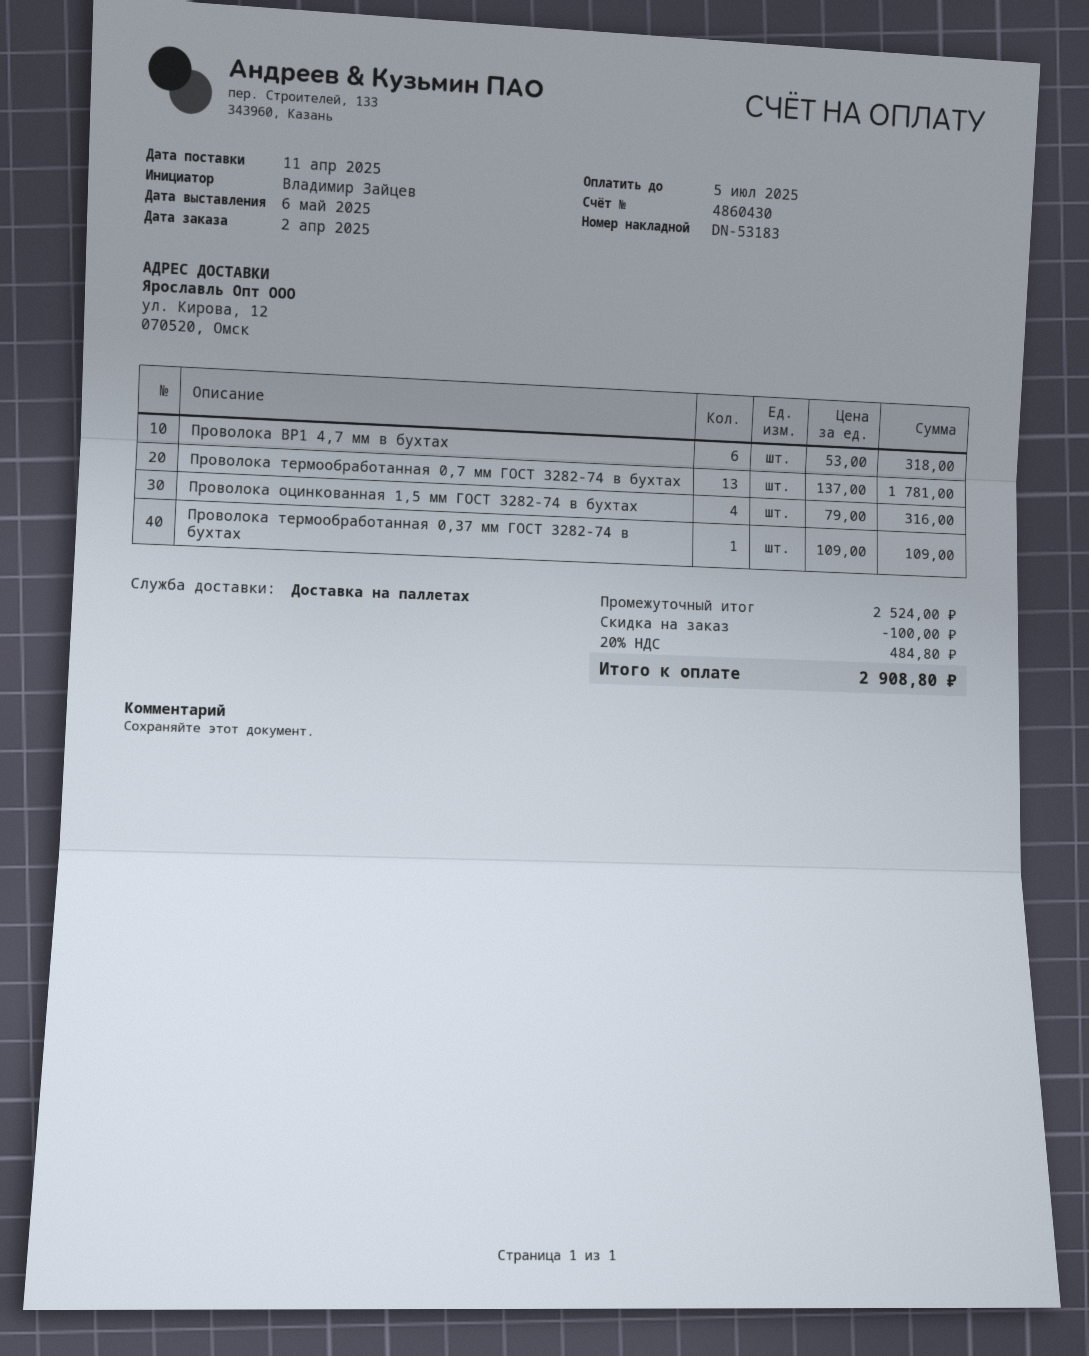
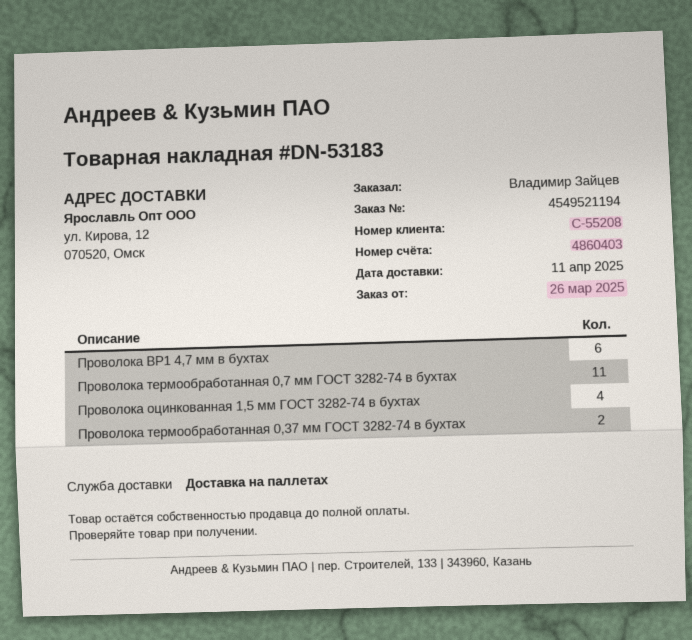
order date: 2025-04-02 -> 2025-03-26
invoice number: 4860430 -> 4860403
Проволока термообработанная 0,7 мм ГОСТ 3282-74 в бухтах: 13 -> 11
Проволока термообработанная 0,37 мм ГОСТ 3282-74 в бухтах: 1 -> 2

